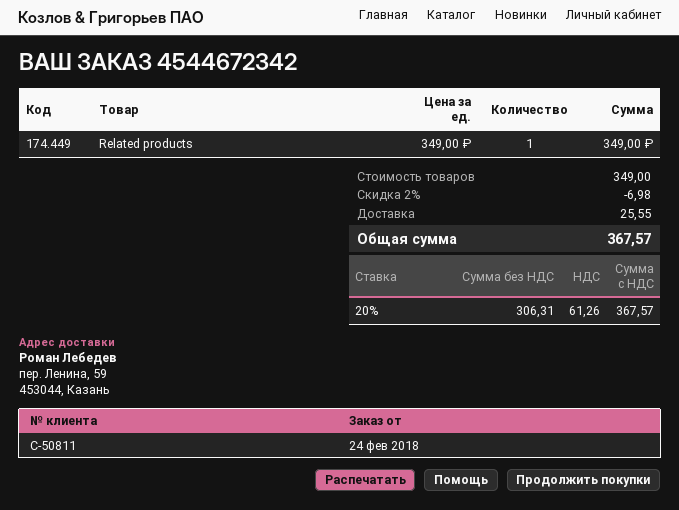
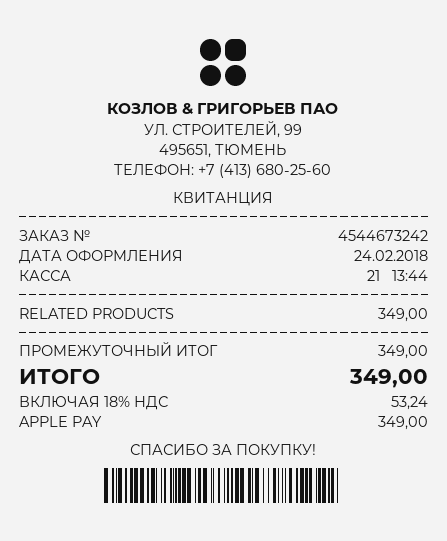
order number: 4544672342 -> 4544673242
discount: 2% = 6.98 -> none
shipping: 25.55 -> none
tax: 20% = 61.26 -> 18% = 53.24
total: 367.57 -> 349.00

